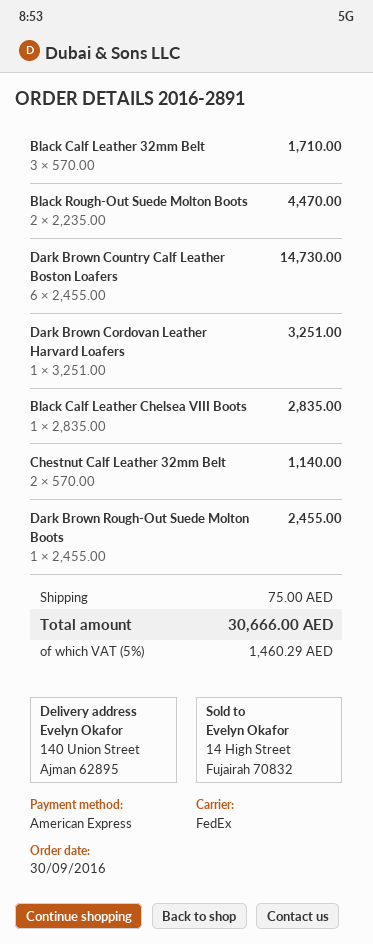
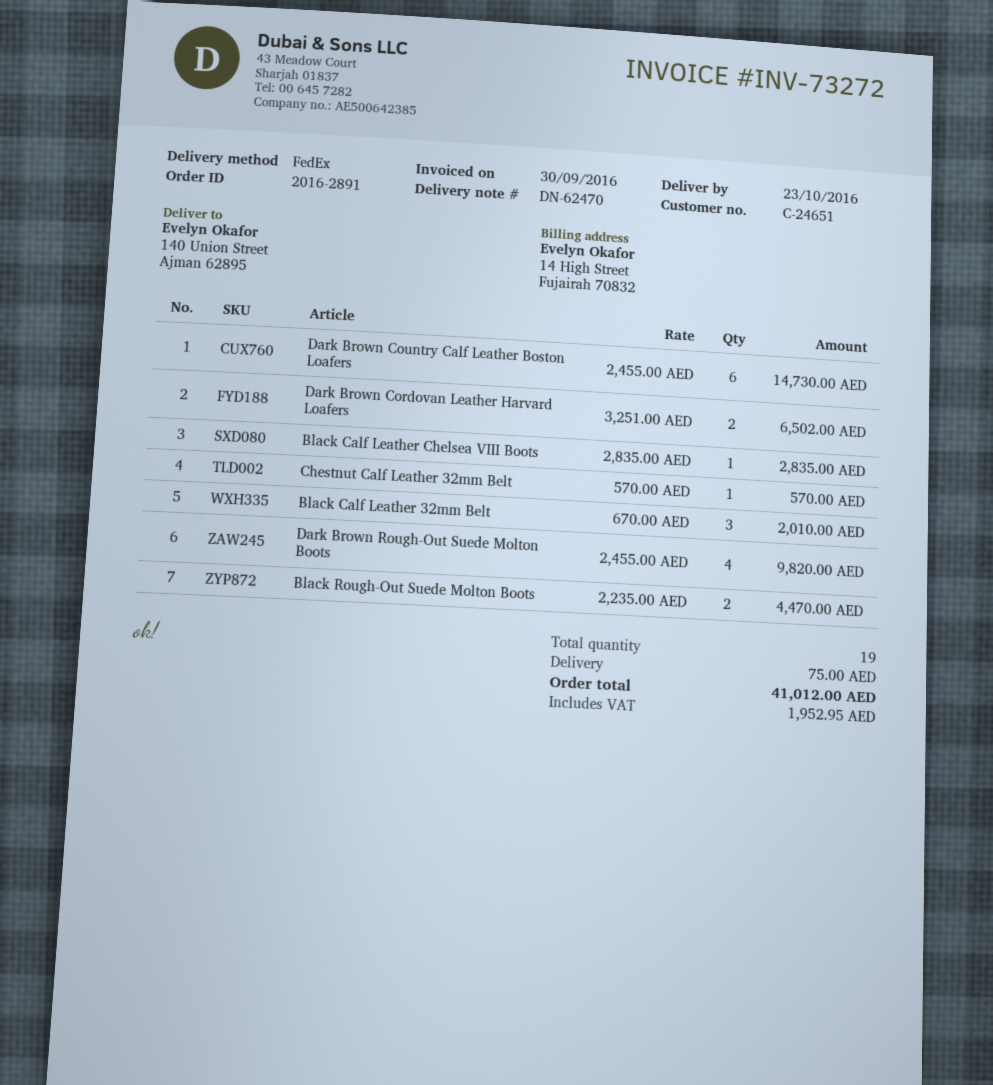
Black Calf Leather 32mm Belt: 3 x 570.00 = 1710.00 -> 3 x 670.00 = 2010.00
Dark Brown Cordovan Leather Harvard Loafers: 1 x 3251.00 = 3251.00 -> 2 x 3251.00 = 6502.00
Chestnut Calf Leather 32mm Belt: 2 x 570.00 = 1140.00 -> 1 x 570.00 = 570.00
Dark Brown Rough-Out Suede Molton Boots: 1 x 2455.00 = 2455.00 -> 4 x 2455.00 = 9820.00
tax: 1460.29 -> 1952.95
total: 30666.00 -> 41012.00

